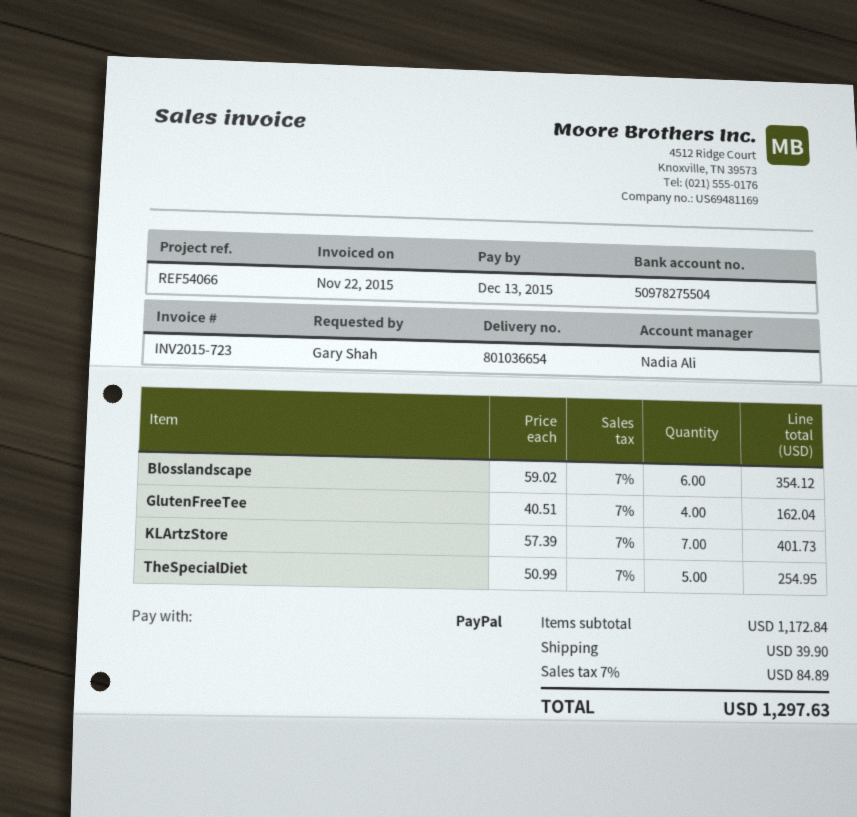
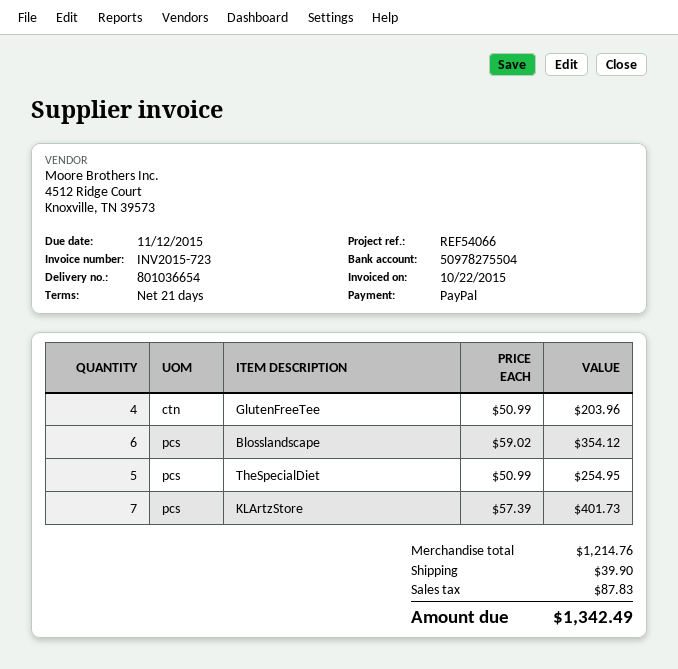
invoice date: 2015-11-22 -> 2015-10-22
due date: 2015-12-13 -> 2015-11-12
GlutenFreeTee: 4 x 40.51 = 162.04 -> 4 x 50.99 = 203.96
subtotal: 1172.84 -> 1214.76
tax: 84.89 -> 87.83
total: 1297.63 -> 1342.49

